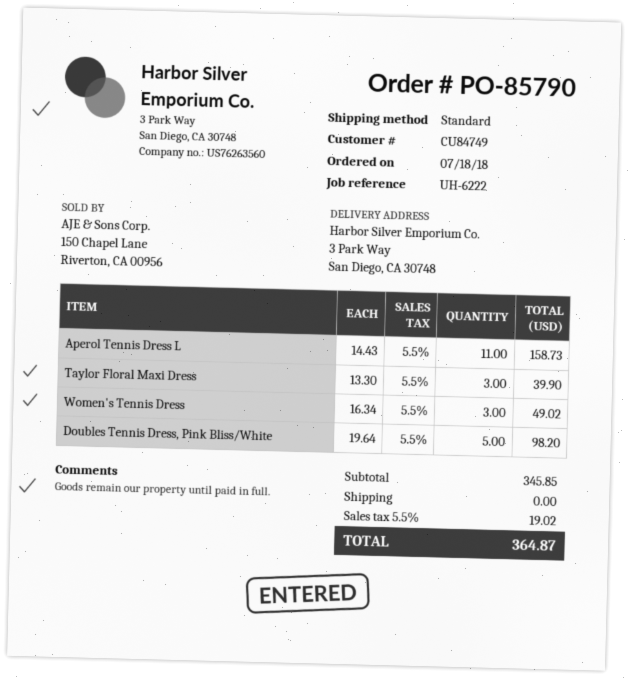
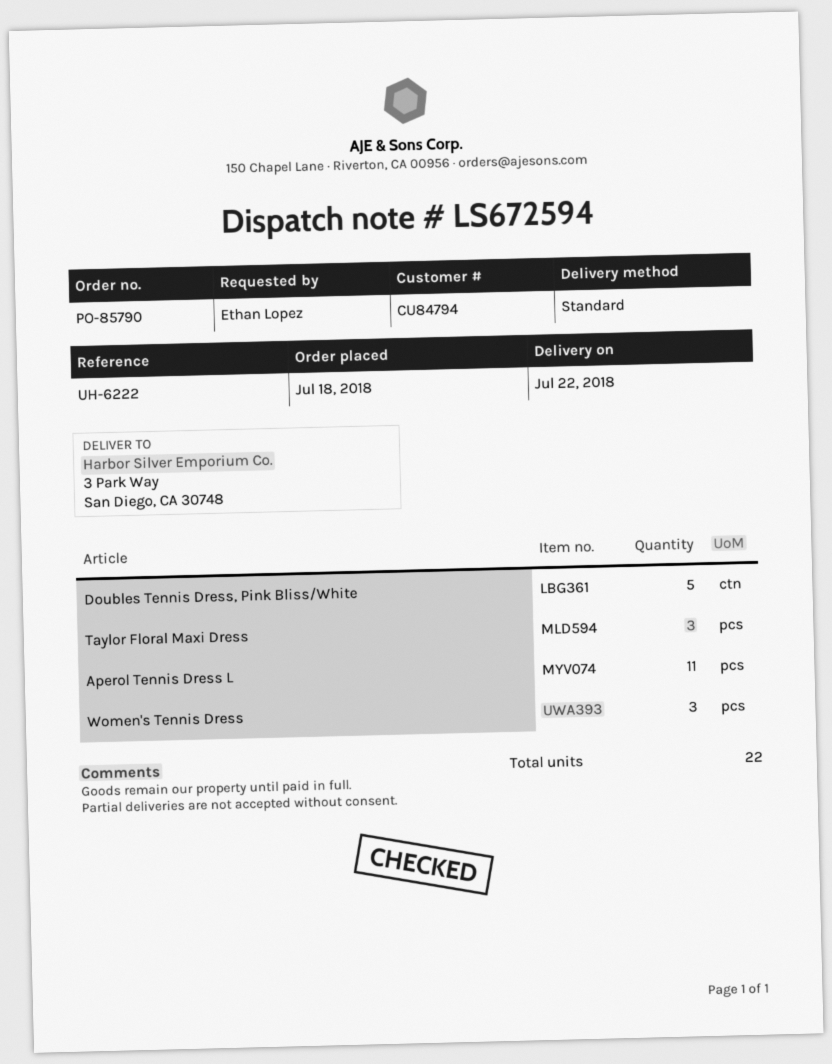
customer number: CU84749 -> CU84794

